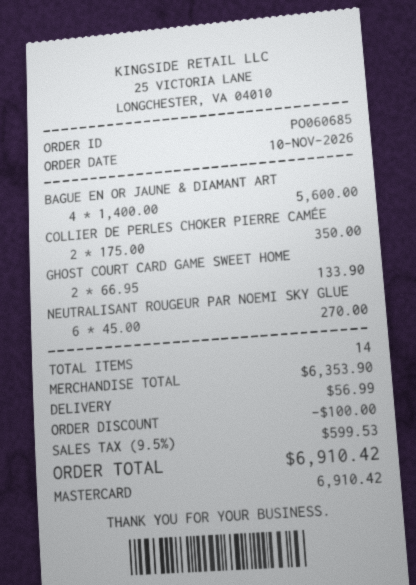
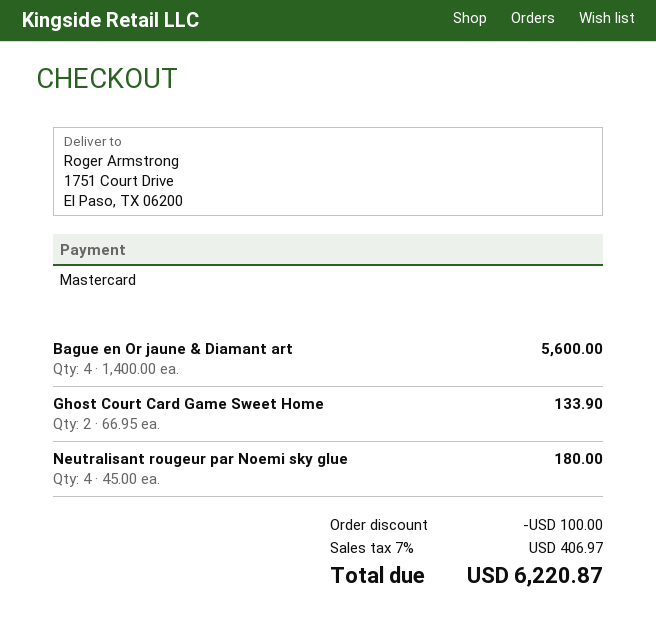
COLLIER DE PERLES CHOKER PIERRE CAMÉE: 2 x 175.00 = 350.00 -> none
NEUTRALISANT ROUGEUR PAR NOEMI SKY GLUE: 6 x 45.00 = 270.00 -> 4 x 45.00 = 180.00
shipping: 56.99 -> none
tax: 9.5% = 599.53 -> 7% = 406.97
total: 6910.42 -> 6220.87

